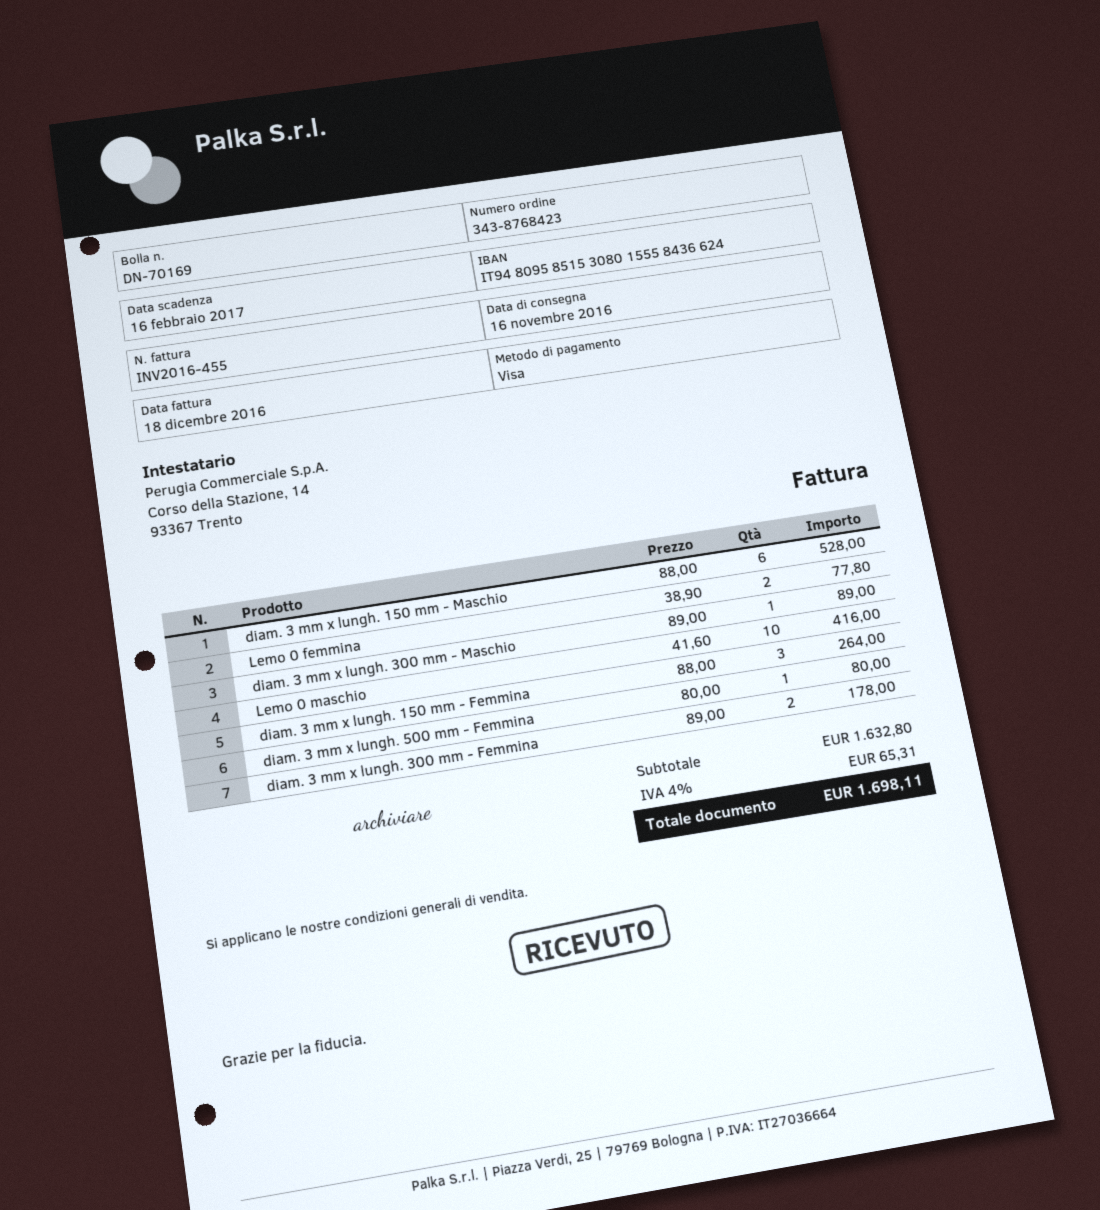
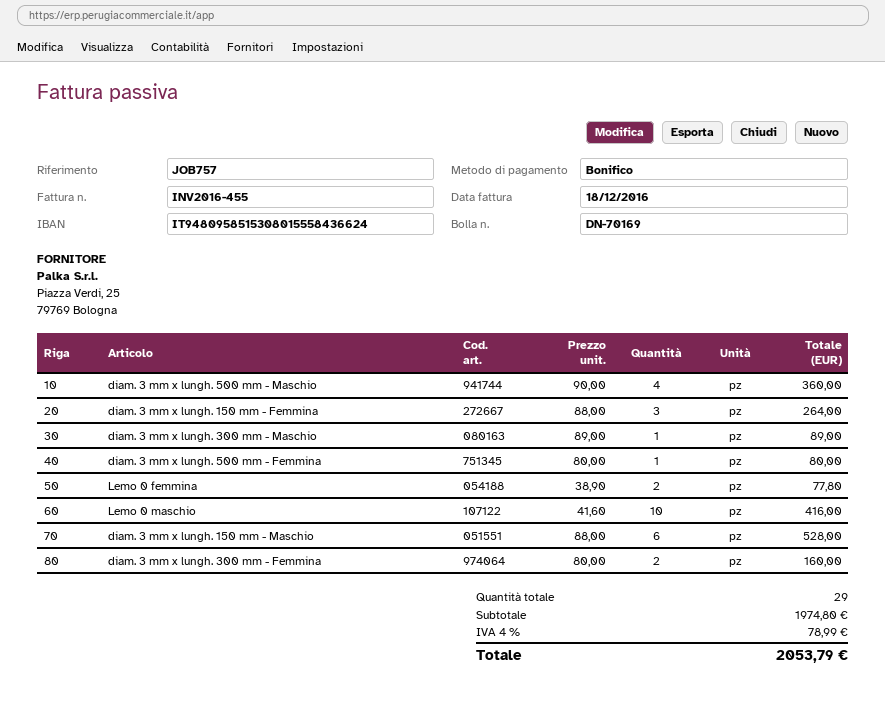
payment method: Visa -> bank transfer
diam. 3 mm x lungh. 300 mm - Femmina: 2 x 89.00 = 178.00 -> 2 x 80.00 = 160.00
diam. 3 mm x lungh. 500 mm - Maschio: none -> 4 x 90.00 = 360.00
subtotal: 1632.80 -> 1974.80
tax: 4% = 65.31 -> 4% = 78.99
total: 1698.11 -> 2053.79

